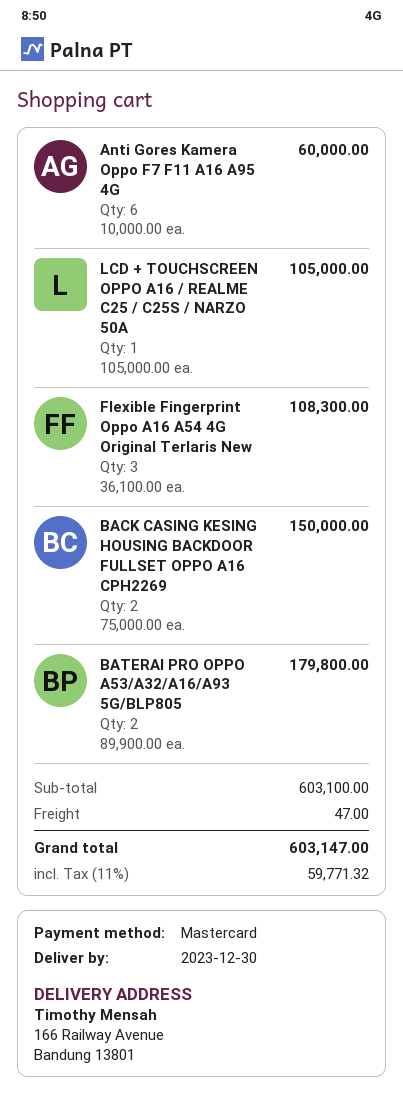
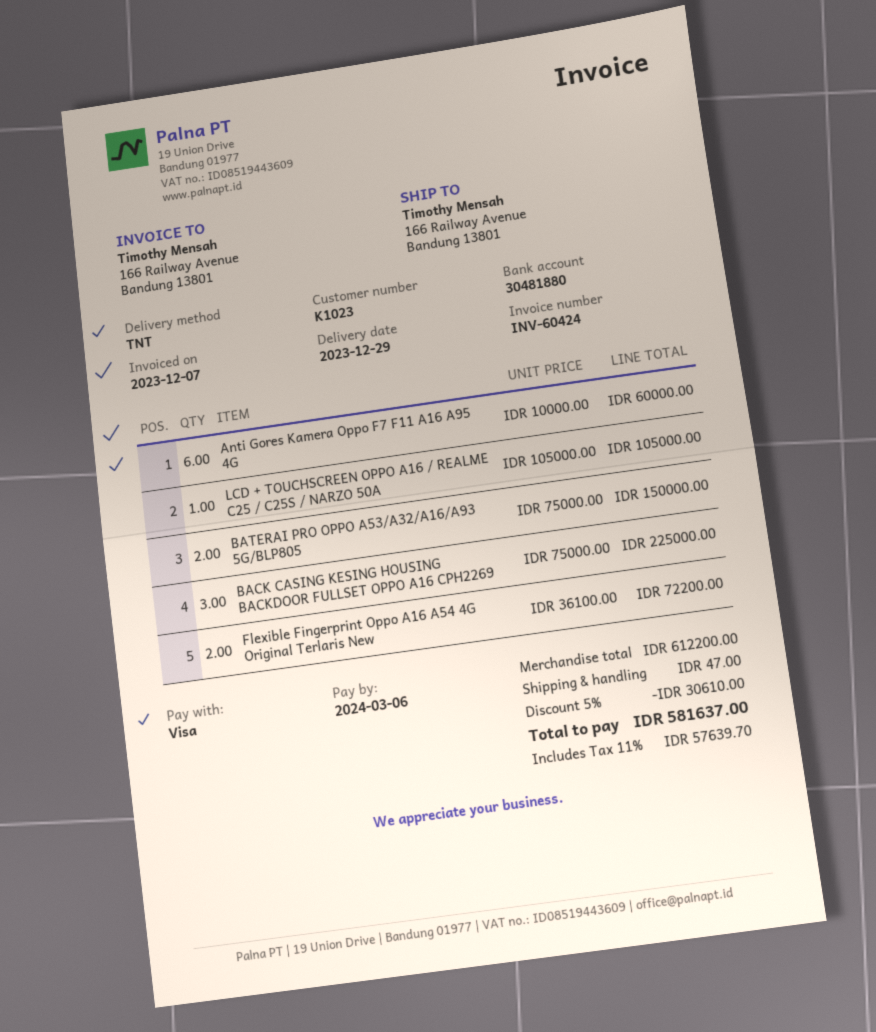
delivery date: 2023-12-30 -> 2023-12-29
payment method: Mastercard -> Visa
Flexible Fingerprint Oppo A16 A54 4G Original Terlaris New: 3 x 36100.00 = 108300.00 -> 2 x 36100.00 = 72200.00
BACK CASING KESING HOUSING BACKDOOR FULLSET OPPO A16 CPH2269: 2 x 75000.00 = 150000.00 -> 3 x 75000.00 = 225000.00
BATERAI PRO OPPO A53/A32/A16/A93 5G/BLP805: 2 x 89900.00 = 179800.00 -> 2 x 75000.00 = 150000.00
subtotal: 603100.00 -> 612200.00
discount: none -> 5% = 30610.00
tax: 11% = 59771.32 -> 11% = 57639.70
total: 603147.00 -> 581637.00

